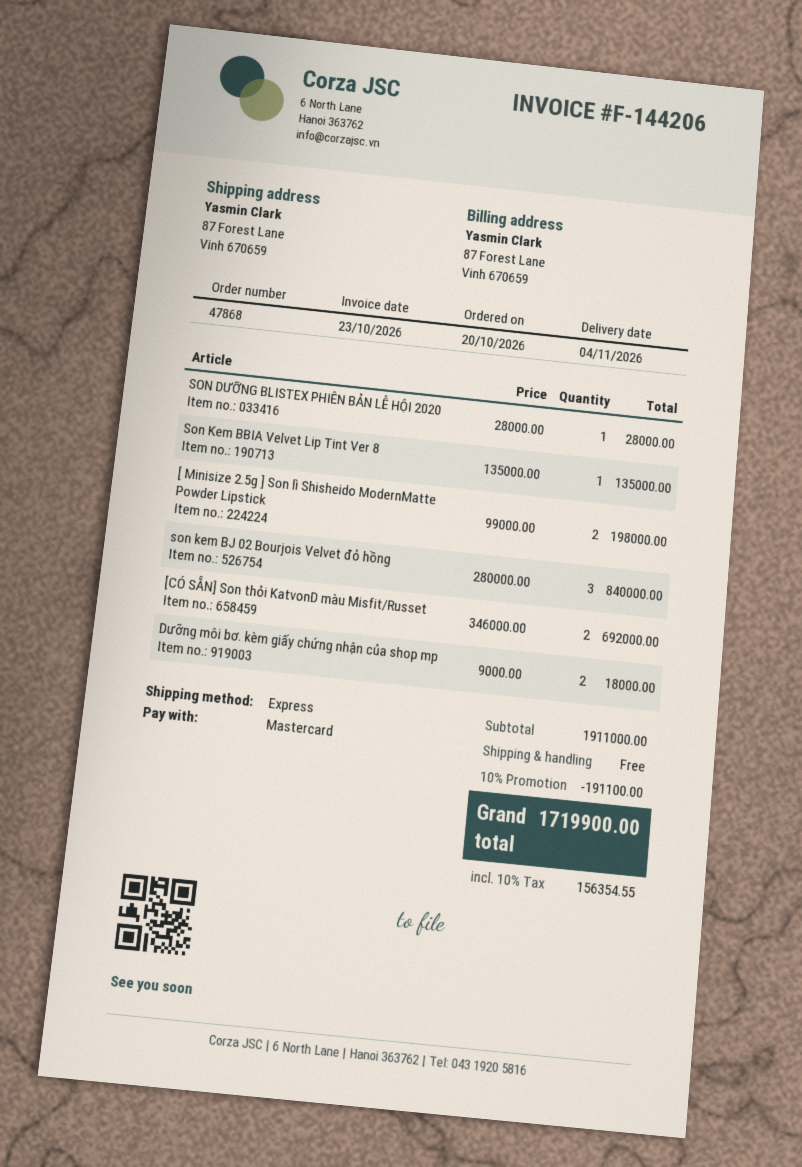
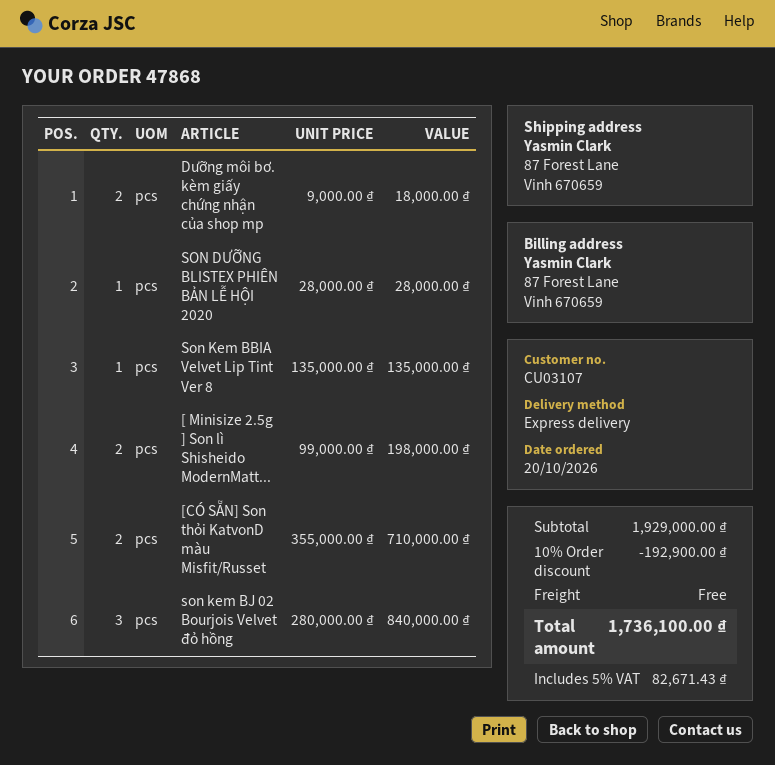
[CÓ SẴN] Son thỏi KatvonD màu Misfit/Russet: 2 x 346000.00 = 692000.00 -> 2 x 355000.00 = 710000.00
subtotal: 1911000.00 -> 1929000.00
discount: 10% = 191100.00 -> 10% = 192900.00
tax: 10% = 156354.55 -> 5% = 82671.43
total: 1719900.00 -> 1736100.00

